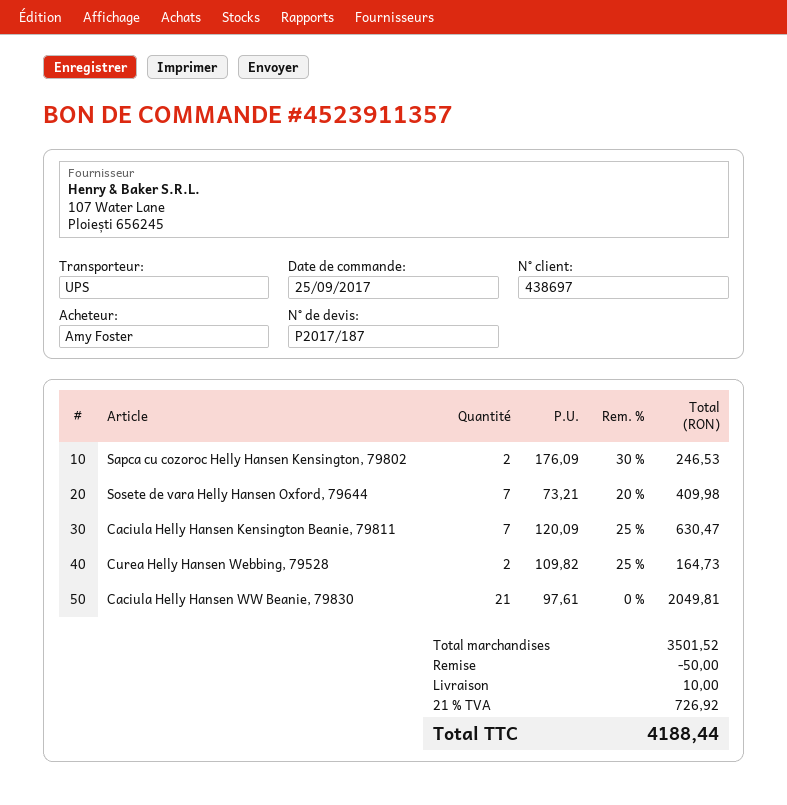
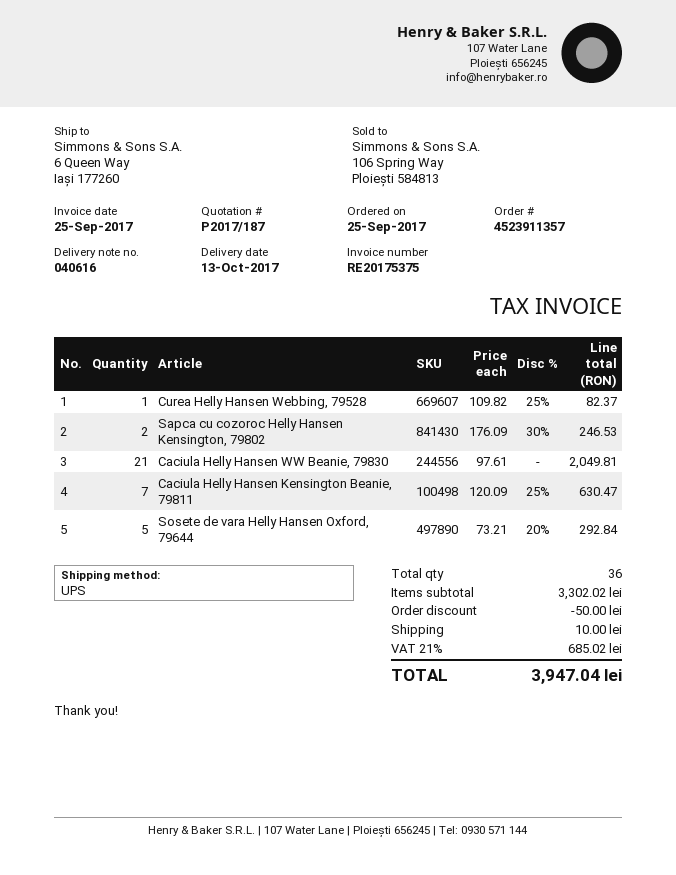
Sosete de vara Helly Hansen Oxford, 79644: 7 x 73.21 - 20% = 409.98 -> 5 x 73.21 - 20% = 292.84
Curea Helly Hansen Webbing, 79528: 2 x 109.82 - 25% = 164.73 -> 1 x 109.82 - 25% = 82.37
subtotal: 3501.52 -> 3302.02
tax: 21% = 726.92 -> 21% = 685.02
total: 4188.44 -> 3947.04

